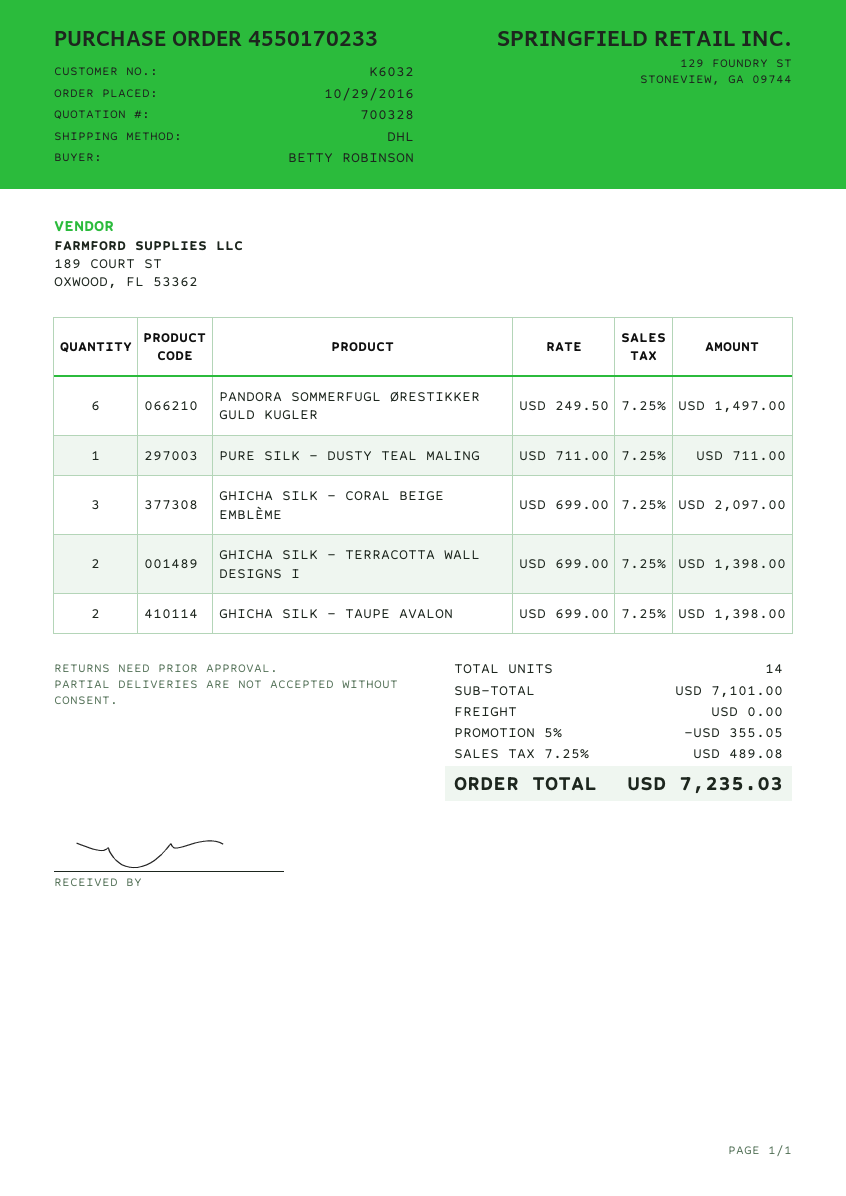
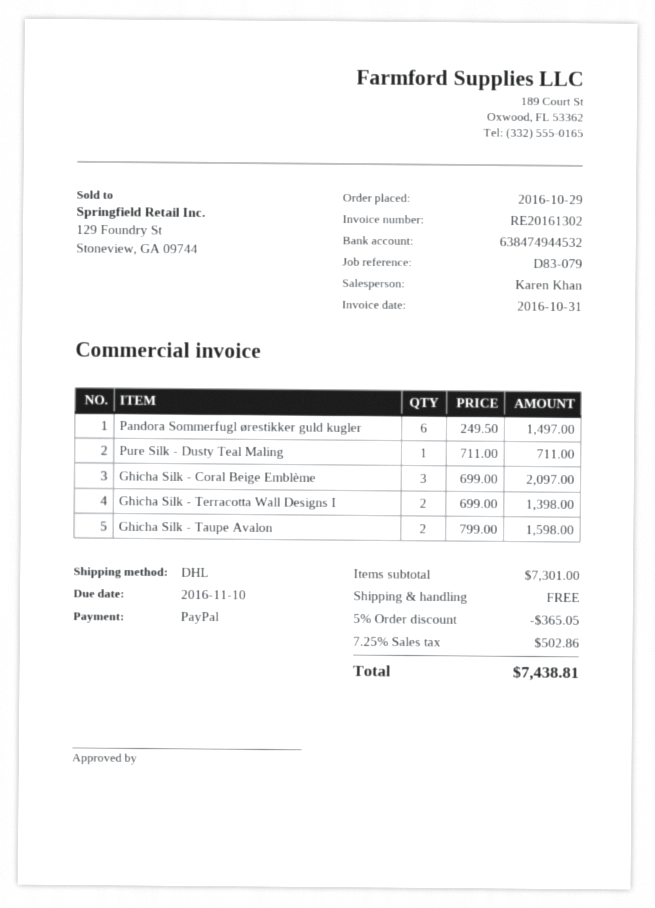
GHICHA SILK - TAUPE AVALON: 2 x 699.00 = 1398.00 -> 2 x 799.00 = 1598.00
subtotal: 7101.00 -> 7301.00
discount: 5% = 355.05 -> 5% = 365.05
tax: 7.25% = 489.08 -> 7.25% = 502.86
total: 7235.03 -> 7438.81

